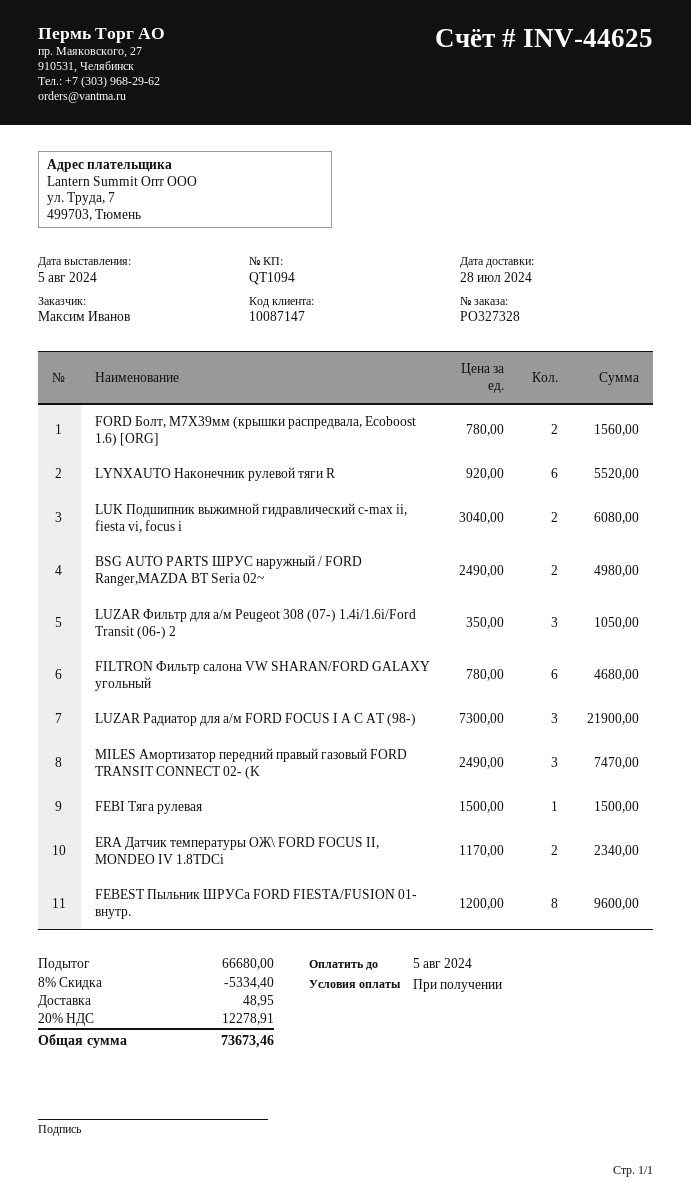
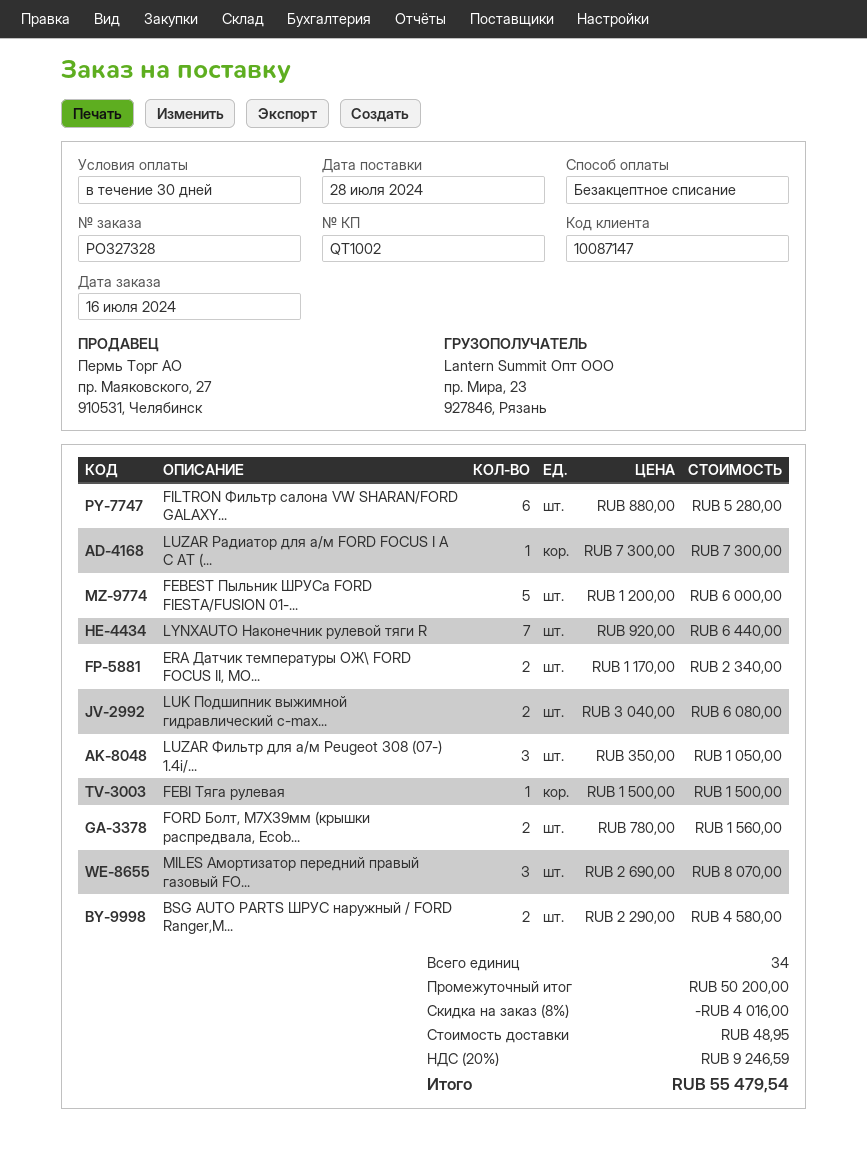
quote number: QT1094 -> QT1002
payment terms: on receipt -> 30 days
LYNXAUTO Наконечник рулевой тяги R: 6 x 920.00 = 5520.00 -> 7 x 920.00 = 6440.00
BSG AUTO PARTS ШРУС наружный / FORD Ranger,MAZDA BT Seria 02~: 2 x 2490.00 = 4980.00 -> 2 x 2290.00 = 4580.00
FILTRON Фильтр салона VW SHARAN/FORD GALAXY угольный: 6 x 780.00 = 4680.00 -> 6 x 880.00 = 5280.00
LUZAR Радиатор для а/м FORD FOCUS I А С AT (98-): 3 x 7300.00 = 21900.00 -> 1 x 7300.00 = 7300.00
MILES Амортизатор передний правый газовый FORD TRANSIT CONNECT 02- (K: 3 x 2490.00 = 7470.00 -> 3 x 2690.00 = 8070.00
FEBEST Пыльник ШРУСа FORD FIESTA/FUSION 01- внутр.: 8 x 1200.00 = 9600.00 -> 5 x 1200.00 = 6000.00
subtotal: 66680.00 -> 50200.00
discount: 8% = 5334.40 -> 8% = 4016.00
tax: 20% = 12278.91 -> 20% = 9246.59
total: 73673.46 -> 55479.54

